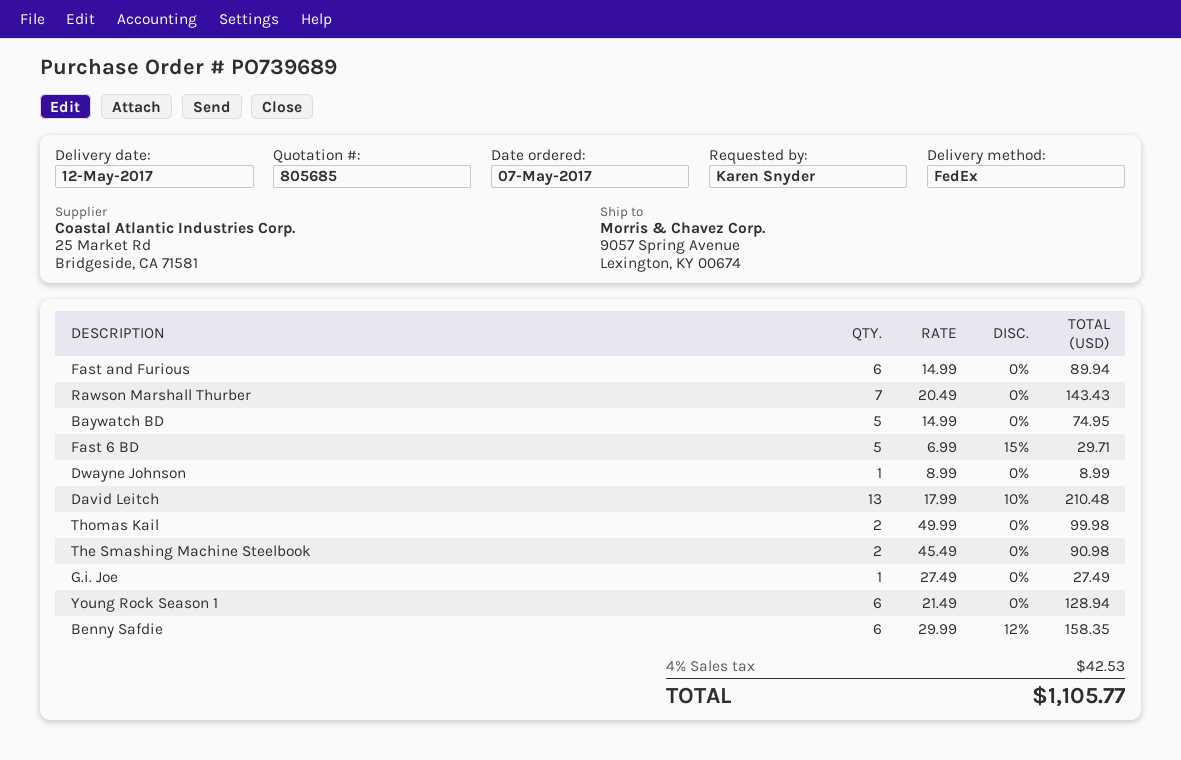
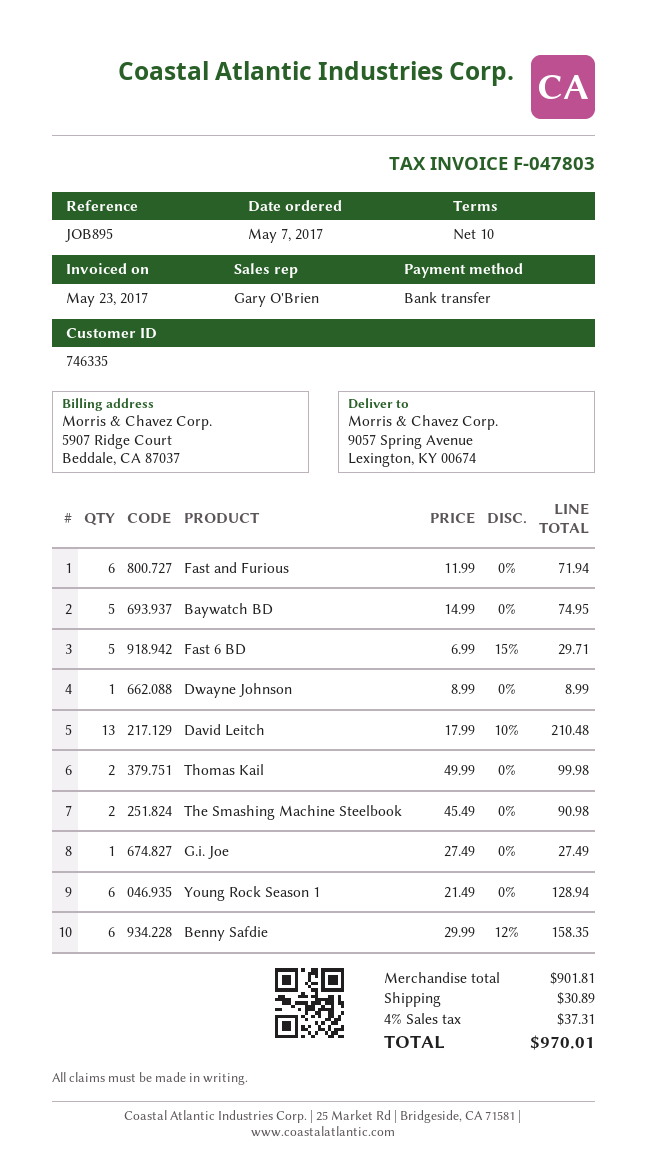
Fast and Furious: 6 x 14.99 = 89.94 -> 6 x 11.99 = 71.94
Rawson Marshall Thurber: 7 x 20.49 = 143.43 -> none
shipping: none -> 30.89
tax: 4% = 42.53 -> 4% = 37.31
total: 1105.77 -> 970.01

